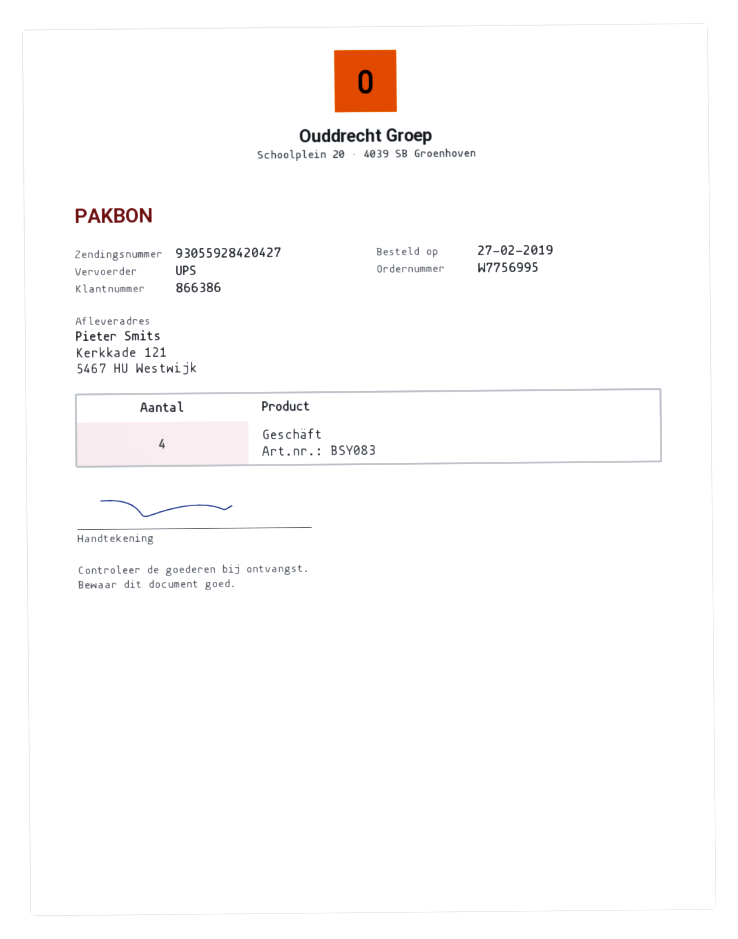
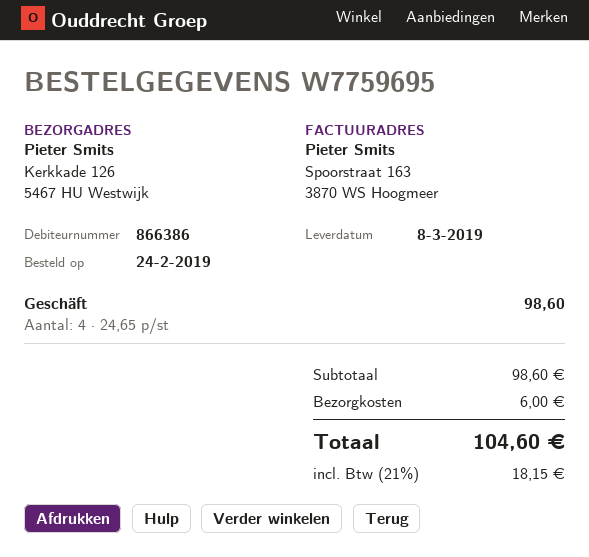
order number: W7756995 -> W7759695
order date: 2019-02-27 -> 2019-02-24
ship to: Kerkkade 121, 5467 HU Westwijk -> Kerkkade 126, 5467 HU Westwijk

